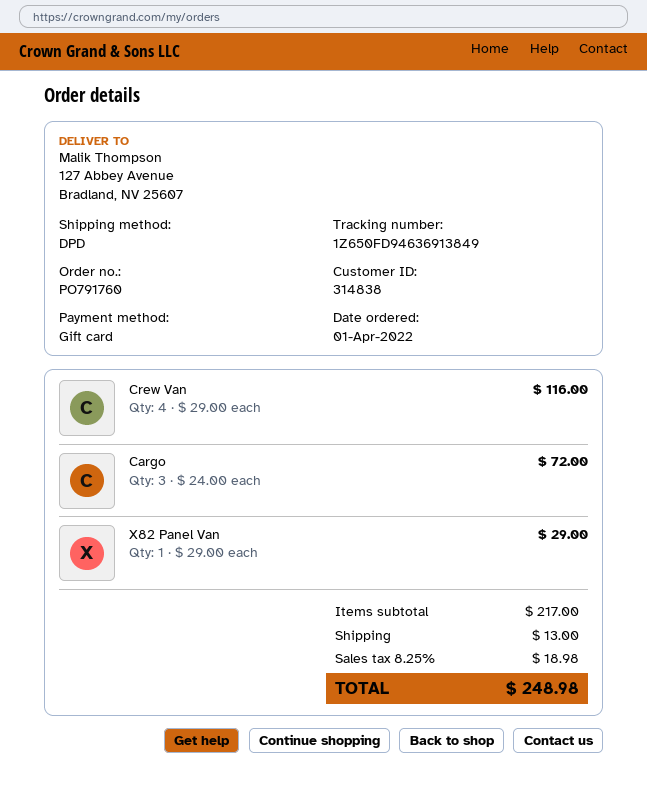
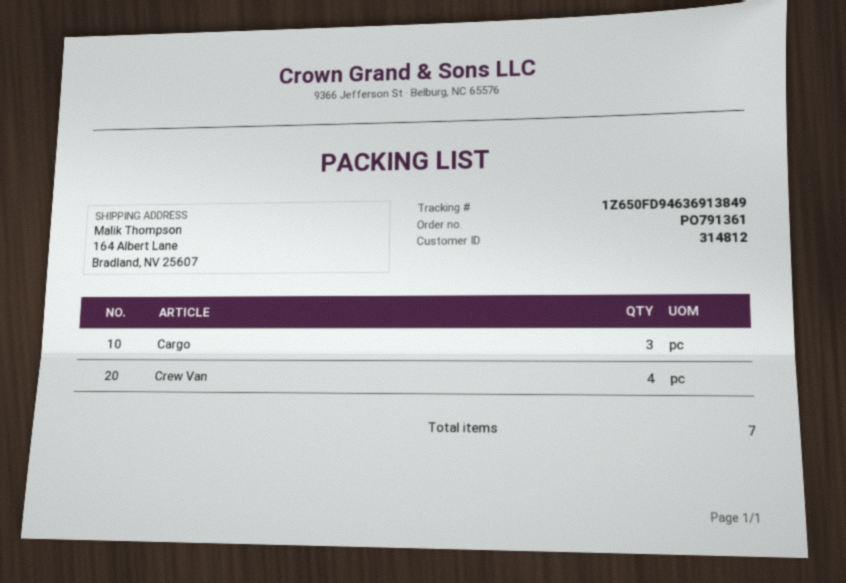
order number: PO791760 -> PO791361
customer number: 314838 -> 314812
ship to: 127 Abbey Avenue, Bradland, NV 25607 -> 164 Albert Lane, Bradland, NV 25607
X82 Panel Van: 1 -> none

